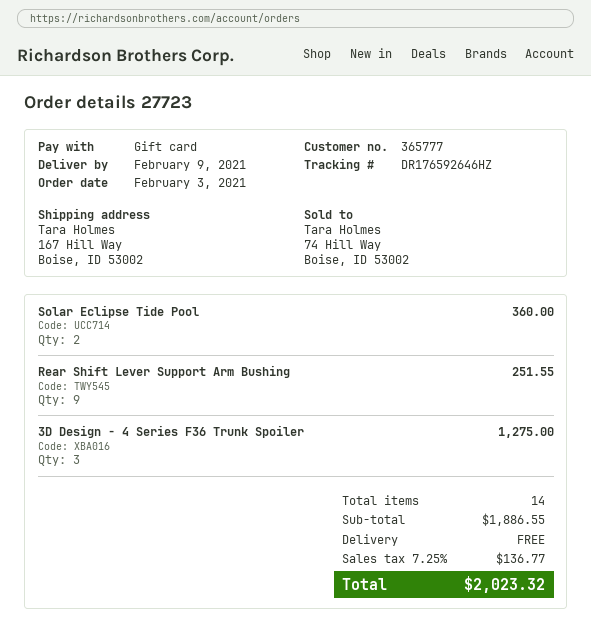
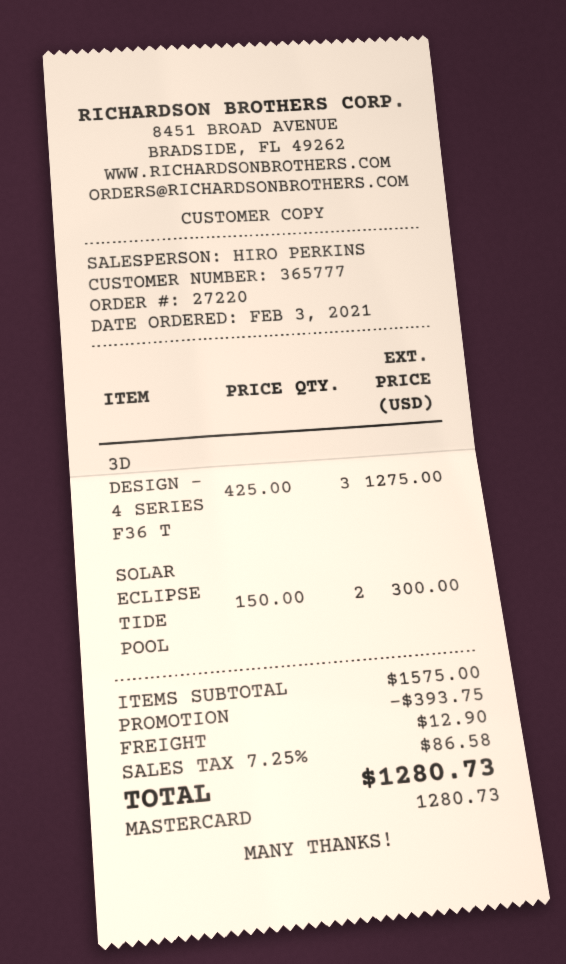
order number: 27723 -> 27220
payment method: gift card -> Mastercard
Solar Eclipse Tide Pool: 2 for 360.00 -> 2 for 300.00
Rear Shift Lever Support Arm Bushing: 9 for 251.55 -> none
subtotal: 1886.55 -> 1575.00
discount: none -> 393.75
shipping: 0.00 -> 12.90
tax: 7.25% = 136.77 -> 7.25% = 86.58
total: 2023.32 -> 1280.73

